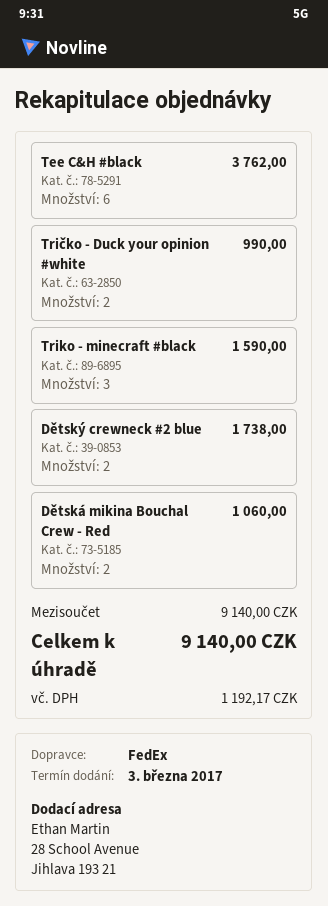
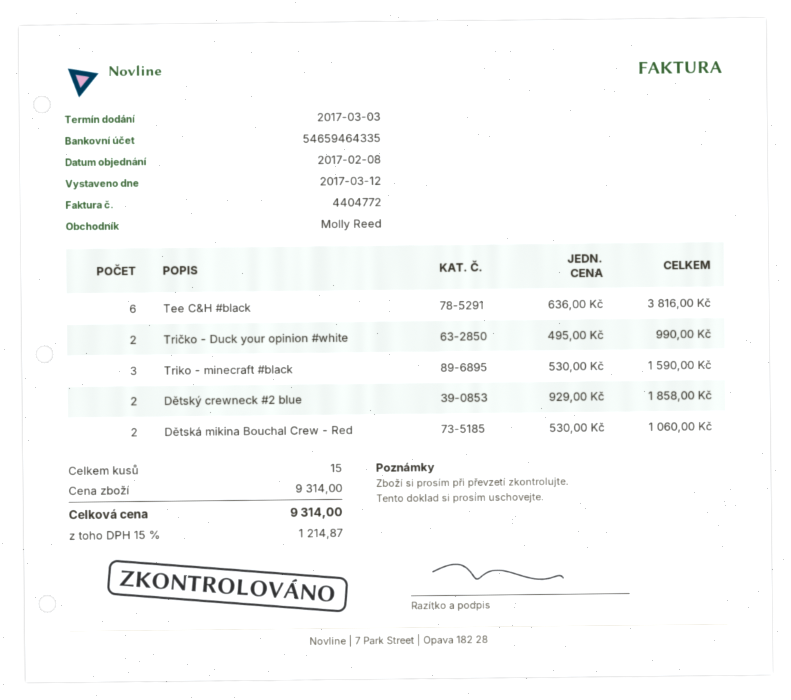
Tee C&H #black: 6 for 3762.00 -> 6 for 3816.00
Dětský crewneck #2 blue: 2 for 1738.00 -> 2 for 1858.00
subtotal: 9140.00 -> 9314.00
tax: 1192.17 -> 1214.87
total: 9140.00 -> 9314.00

